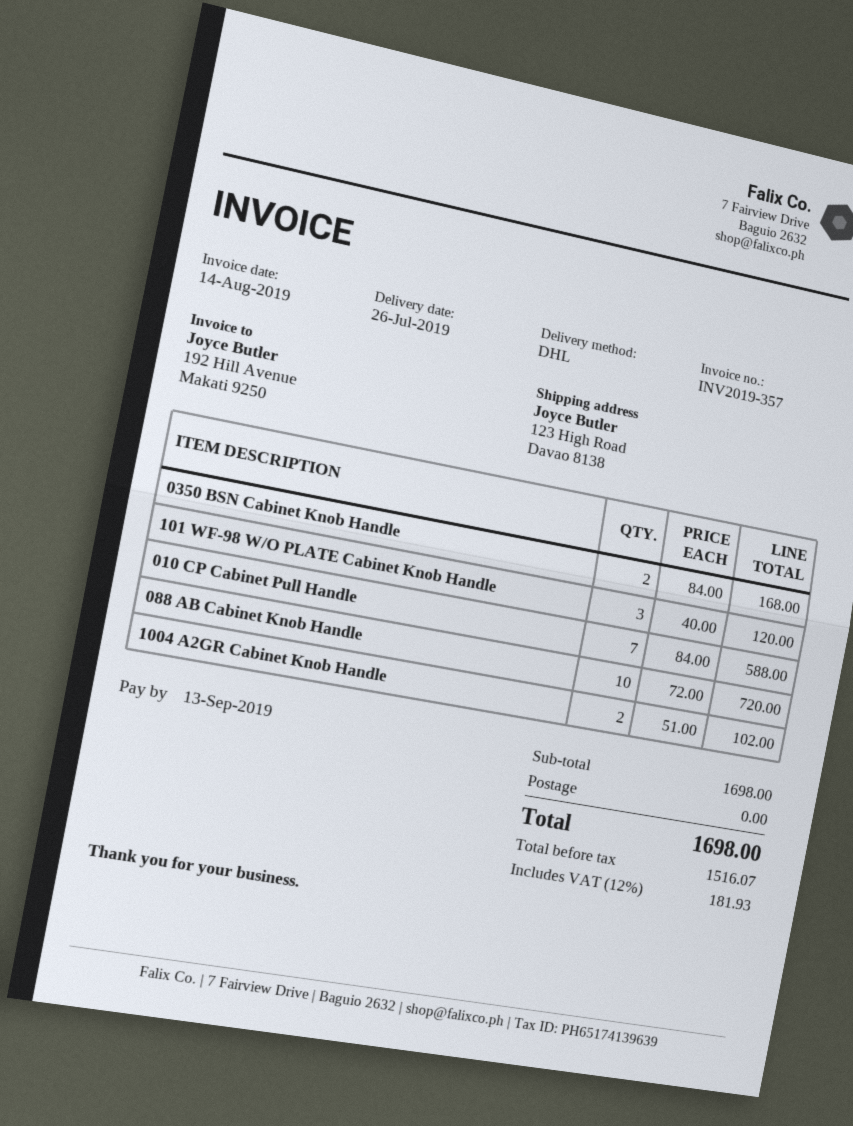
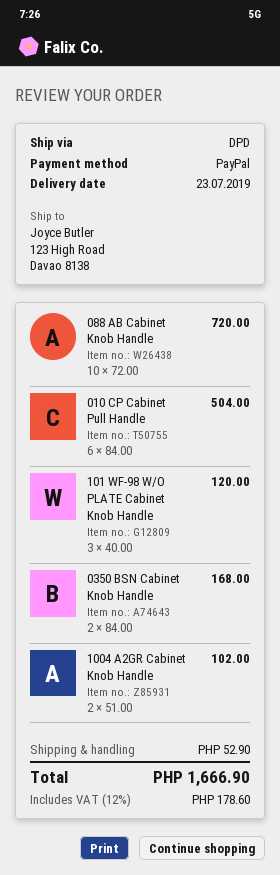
delivery date: 2019-07-26 -> 2019-07-23
shipping method: DHL -> DPD
010 CP Cabinet Pull Handle: 7 x 84.00 = 588.00 -> 6 x 84.00 = 504.00
shipping: 0.00 -> 52.90
tax: 12% = 181.93 -> 12% = 178.60
total: 1698.00 -> 1666.90

